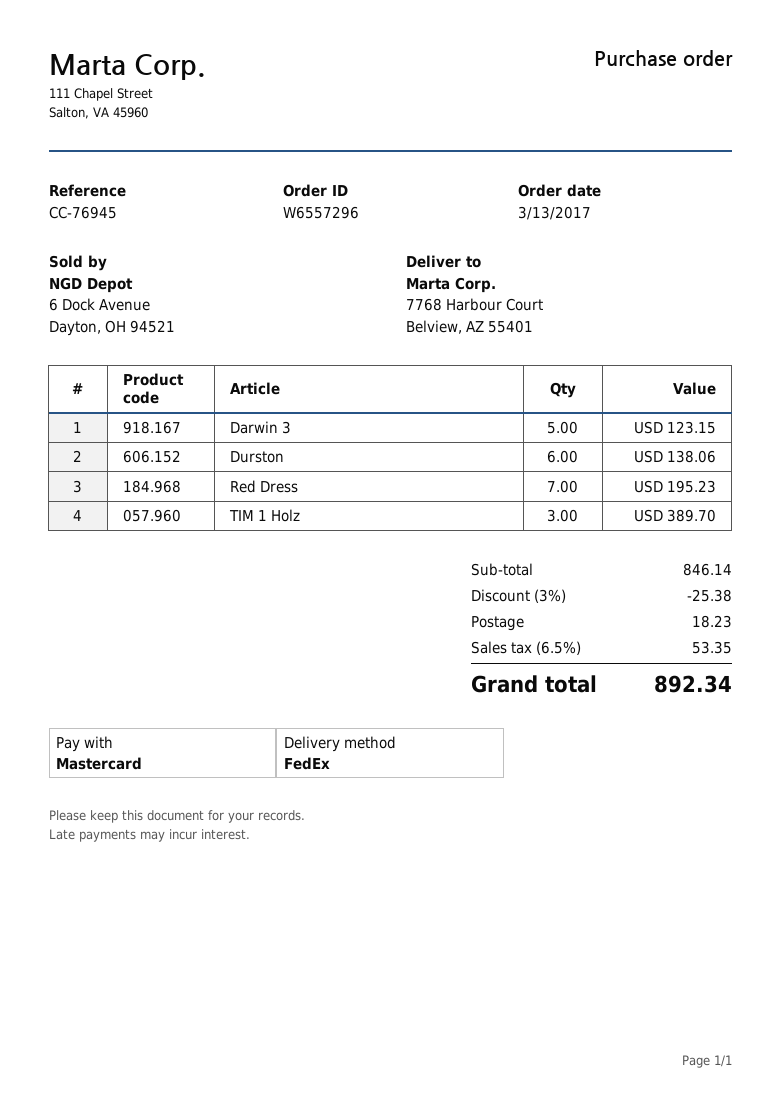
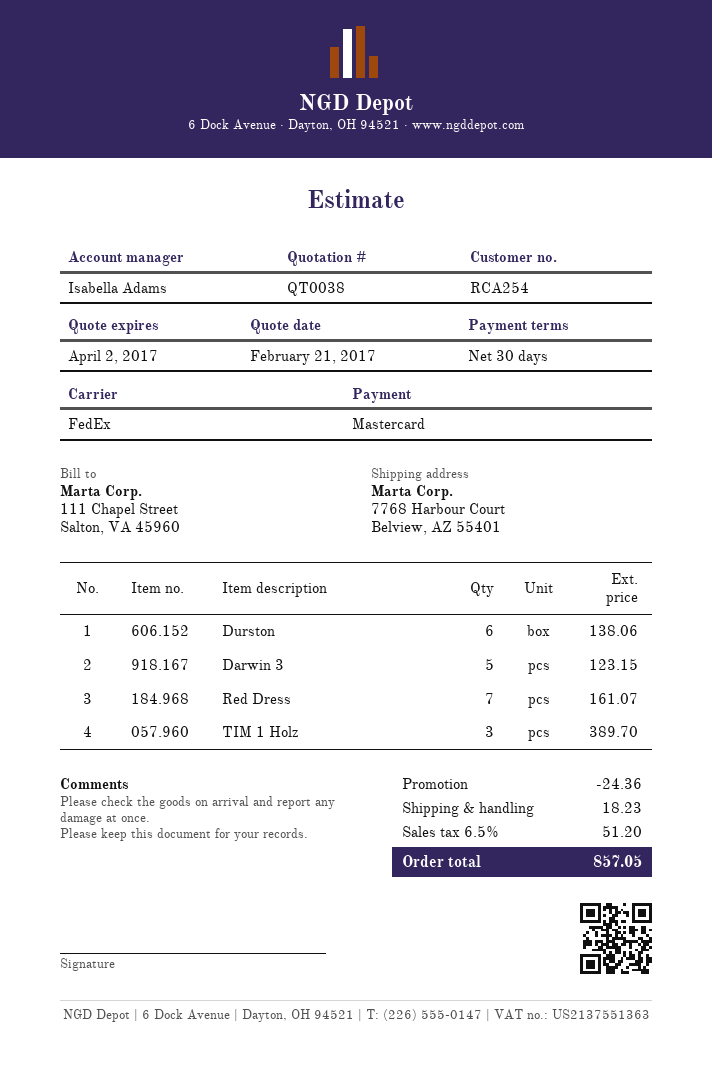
Red Dress: 7 for 195.23 -> 7 for 161.07
discount: 25.38 -> 24.36
tax: 6.5% = 53.35 -> 6.5% = 51.20
total: 892.34 -> 857.05

